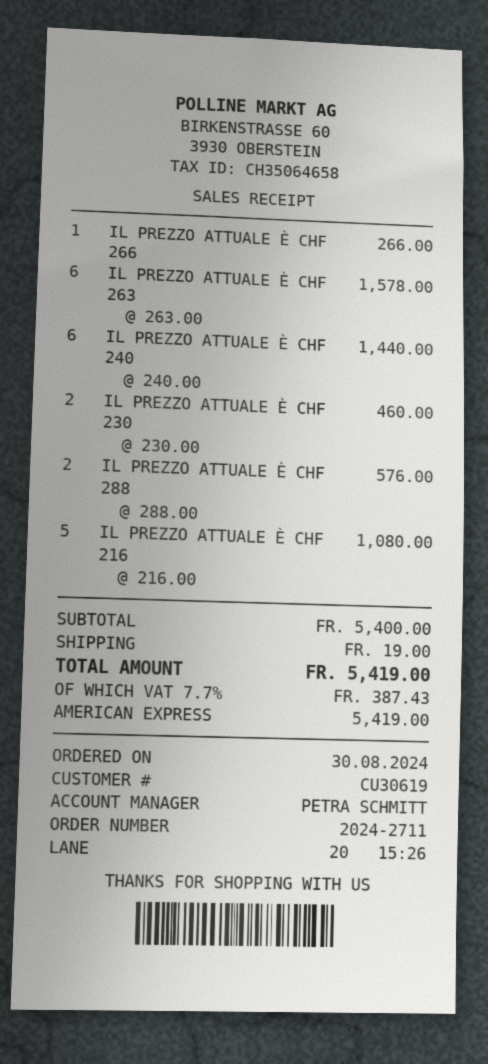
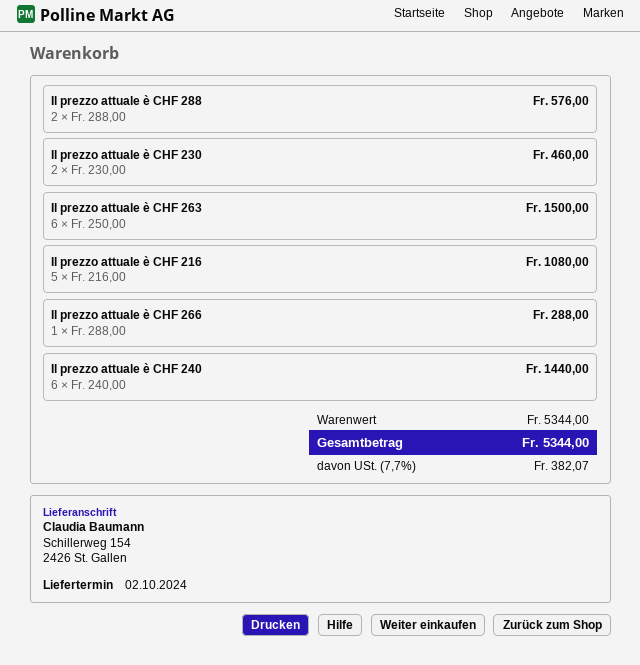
IL PREZZO ATTUALE È CHF 266: 1 x 266.00 = 266.00 -> 1 x 288.00 = 288.00
IL PREZZO ATTUALE È CHF 263: 6 x 263.00 = 1578.00 -> 6 x 250.00 = 1500.00
subtotal: 5400.00 -> 5344.00
shipping: 19.00 -> none
tax: 7.7% = 387.43 -> 7.7% = 382.07
total: 5419.00 -> 5344.00

